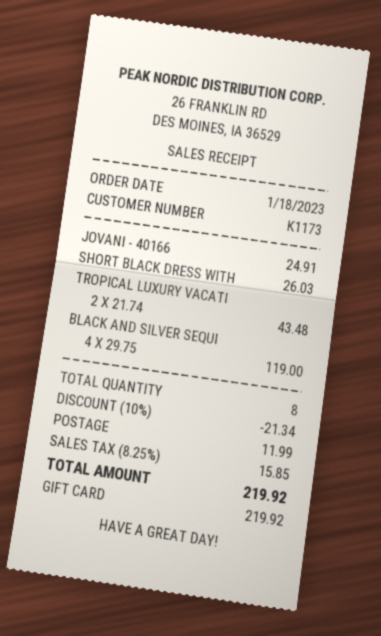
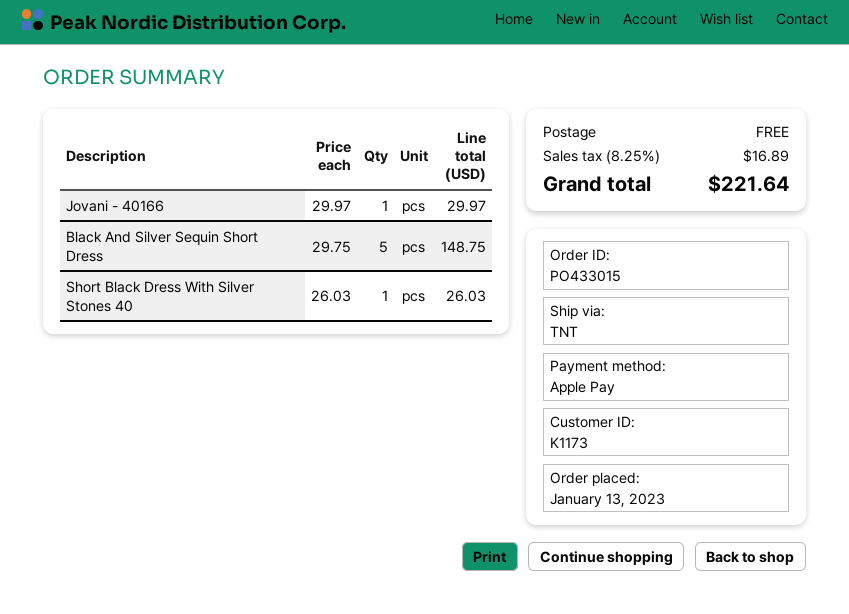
order date: 2023-01-18 -> 2023-01-13
payment method: gift card -> Apple Pay
JOVANI - 40166: 1 x 24.91 = 24.91 -> 1 x 29.97 = 29.97
TROPICAL LUXURY VACATI: 2 x 21.74 = 43.48 -> none
BLACK AND SILVER SEQUI: 4 x 29.75 = 119.00 -> 5 x 29.75 = 148.75
discount: 10% = 21.34 -> none
shipping: 11.99 -> 0.00
tax: 8.25% = 15.85 -> 8.25% = 16.89
total: 219.92 -> 221.64

